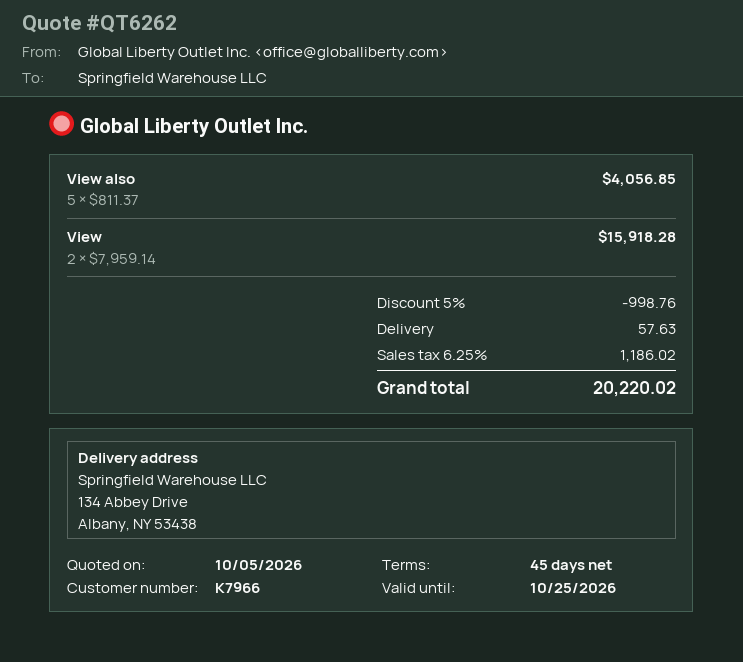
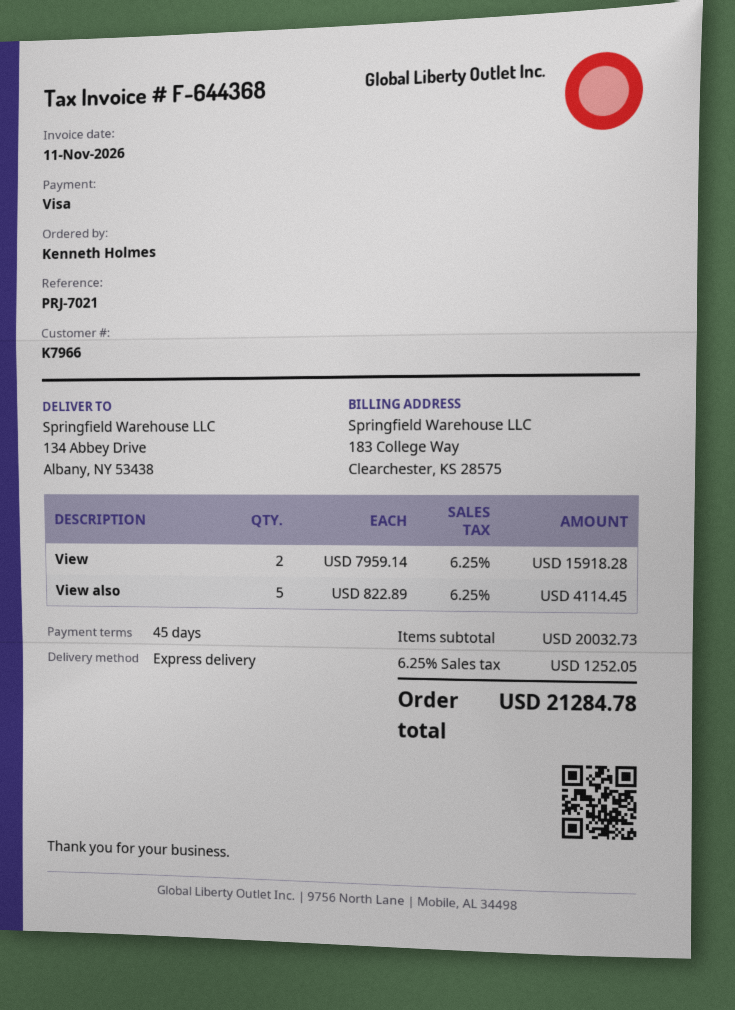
View also: 5 x 811.37 = 4056.85 -> 5 x 822.89 = 4114.45
discount: 5% = 998.76 -> none
shipping: 57.63 -> none
tax: 6.25% = 1186.02 -> 6.25% = 1252.05
total: 20220.02 -> 21284.78

